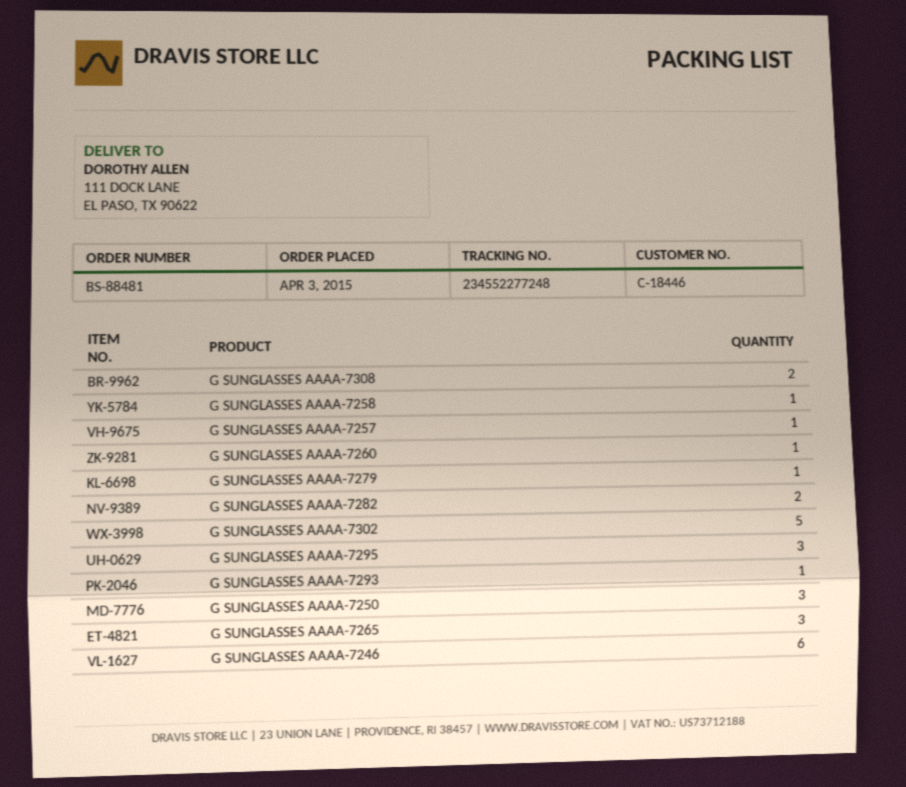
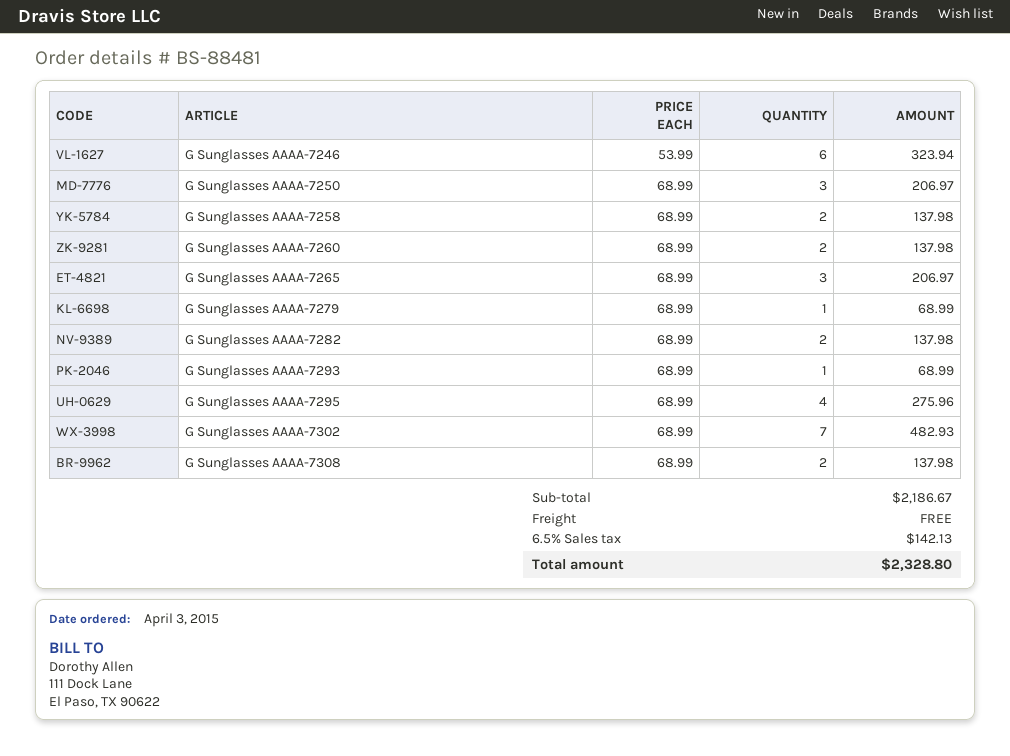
G SUNGLASSES AAAA-7258: 1 -> 2
G SUNGLASSES AAAA-7257: 1 -> none
G SUNGLASSES AAAA-7260: 1 -> 2
G SUNGLASSES AAAA-7302: 5 -> 7
G SUNGLASSES AAAA-7295: 3 -> 4

